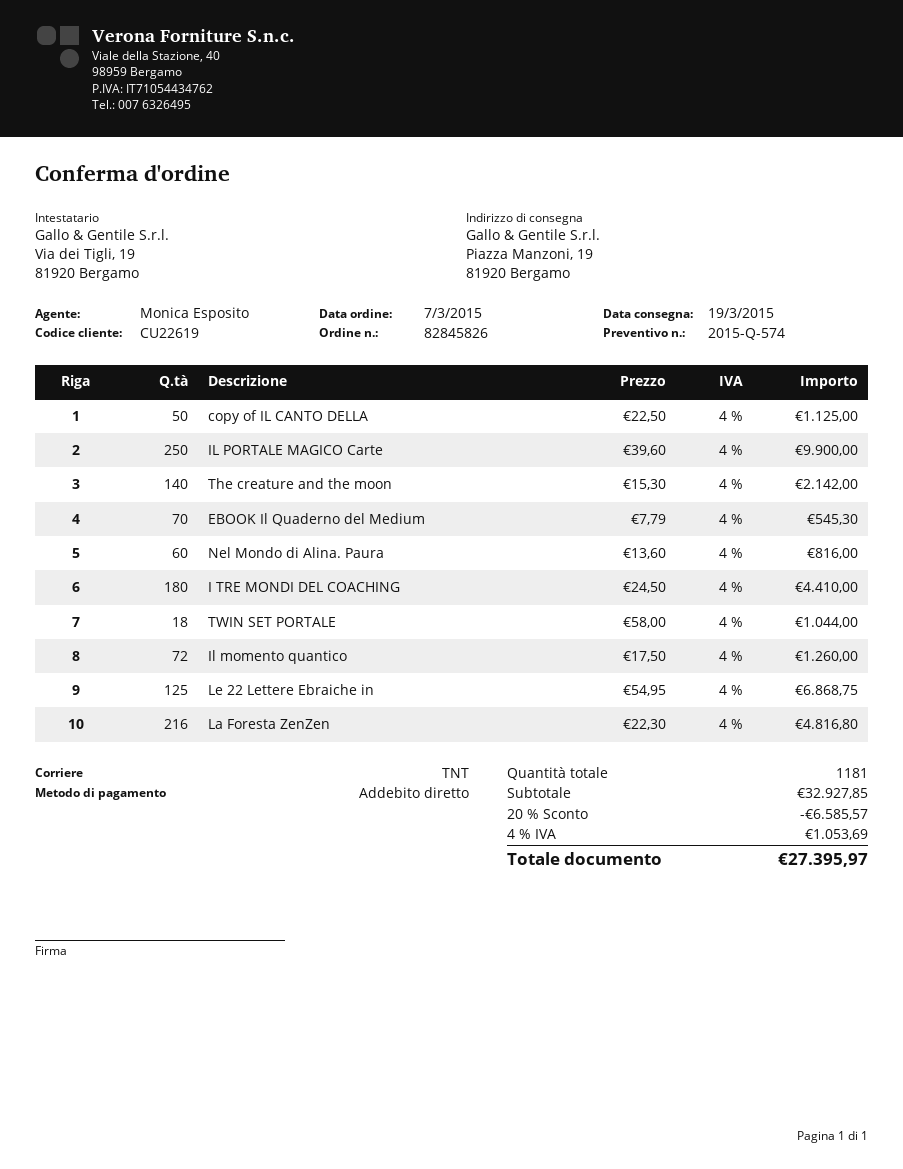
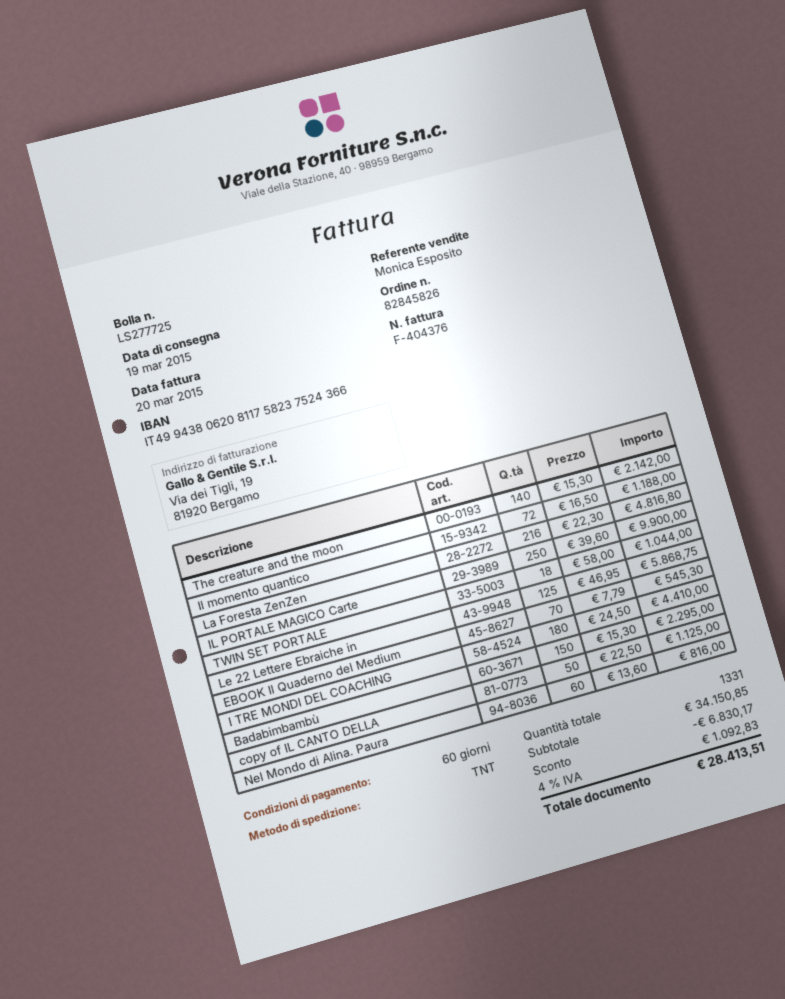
Il momento quantico: 72 x 17.50 = 1260.00 -> 72 x 16.50 = 1188.00
Le 22 Lettere Ebraiche in: 125 x 54.95 = 6868.75 -> 125 x 46.95 = 5868.75
Badabimbambù: none -> 150 x 15.30 = 2295.00
total quantity: 1181 -> 1331
subtotal: 32927.85 -> 34150.85
discount: 6585.57 -> 6830.17
tax: 4% = 1053.69 -> 4% = 1092.83
total: 27395.97 -> 28413.51

